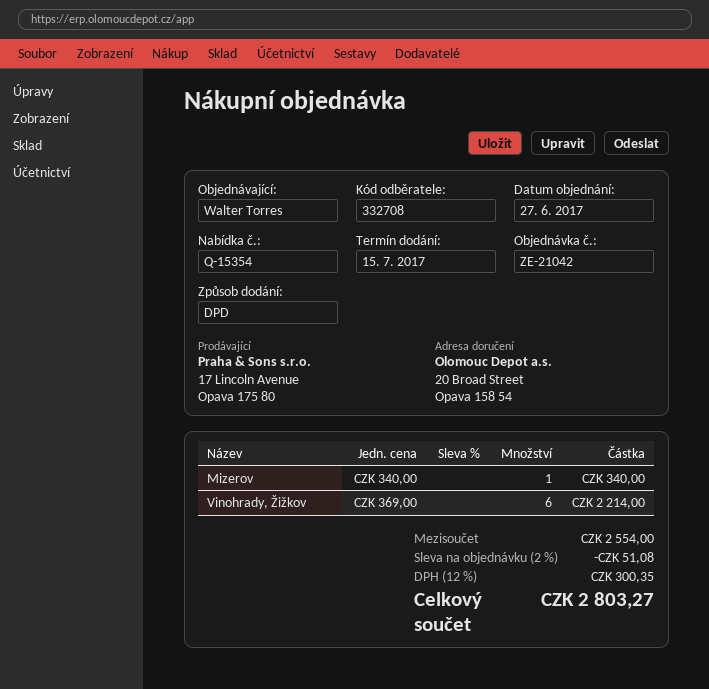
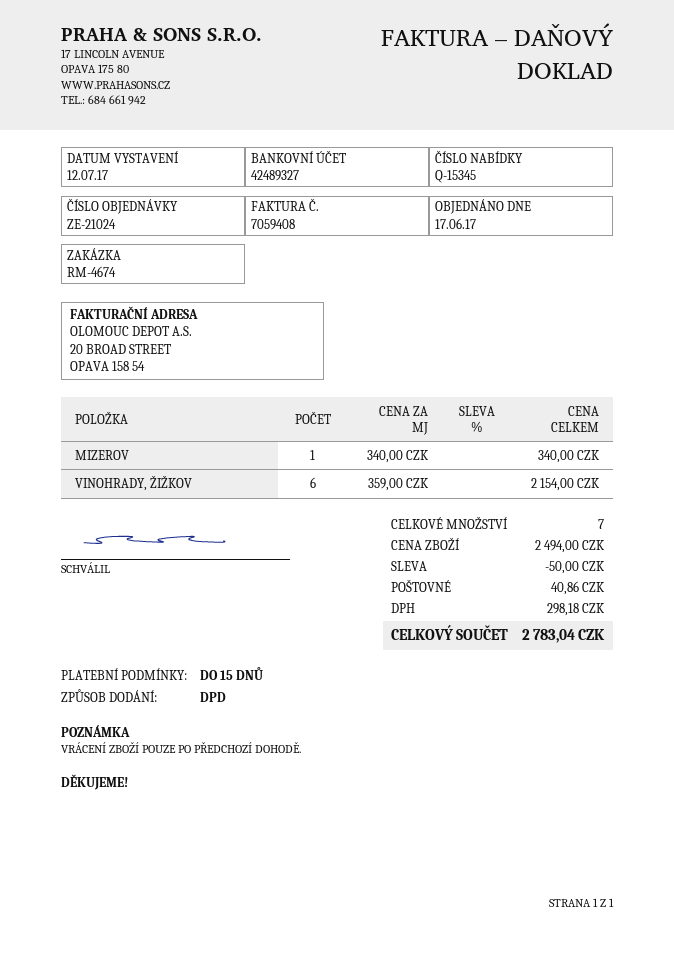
quote number: Q-15354 -> Q-15345
order number: ZE-21042 -> ZE-21024
order date: 2017-06-27 -> 2017-06-17
Vinohrady, Žižkov: 6 x 369.00 = 2214.00 -> 6 x 359.00 = 2154.00
subtotal: 2554.00 -> 2494.00
discount: 51.08 -> 50.00
shipping: none -> 40.86
tax: 300.35 -> 298.18
total: 2803.27 -> 2783.04

